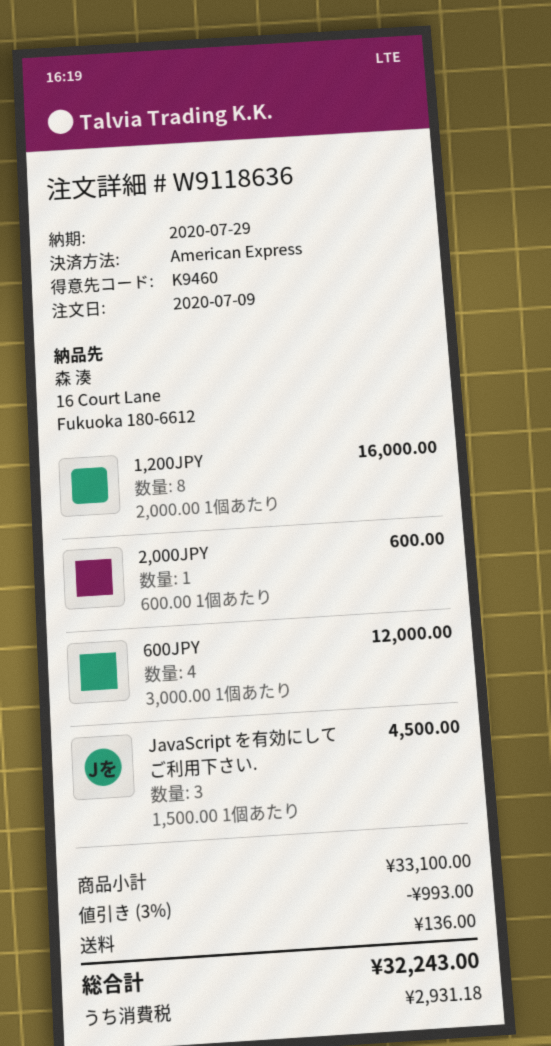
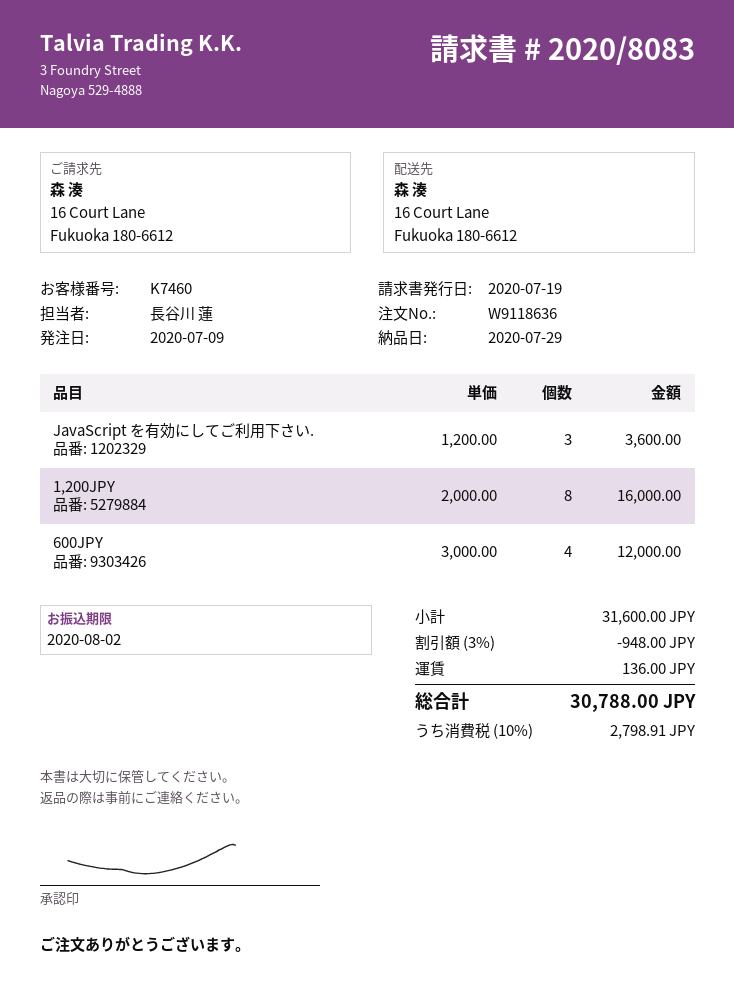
customer number: K9460 -> K7460
2,000JPY: 1 x 600.00 = 600.00 -> none
JavaScript を有効にしてご利用下さい.: 3 x 1500.00 = 4500.00 -> 3 x 1200.00 = 3600.00
subtotal: 33100.00 -> 31600.00
discount: 3% = 993.00 -> 3% = 948.00
tax: 2931.18 -> 2798.91
total: 32243.00 -> 30788.00

